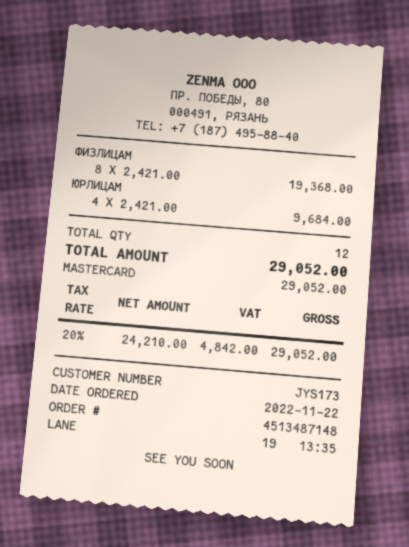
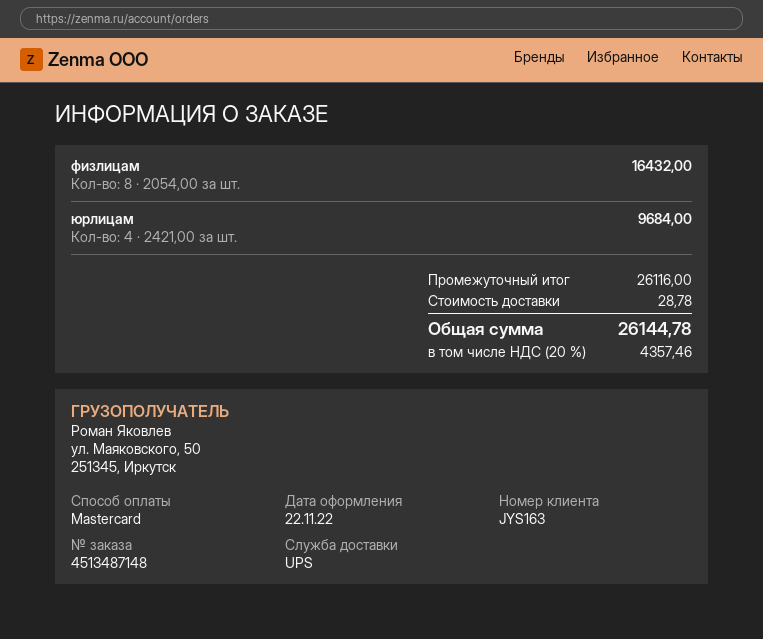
customer number: JYS173 -> JYS163
ФИЗЛИЦАМ: 8 x 2421.00 = 19368.00 -> 8 x 2054.00 = 16432.00
shipping: none -> 28.78
tax: 20% = 4842.00 -> 20% = 4357.46
total: 29052.00 -> 26144.78

